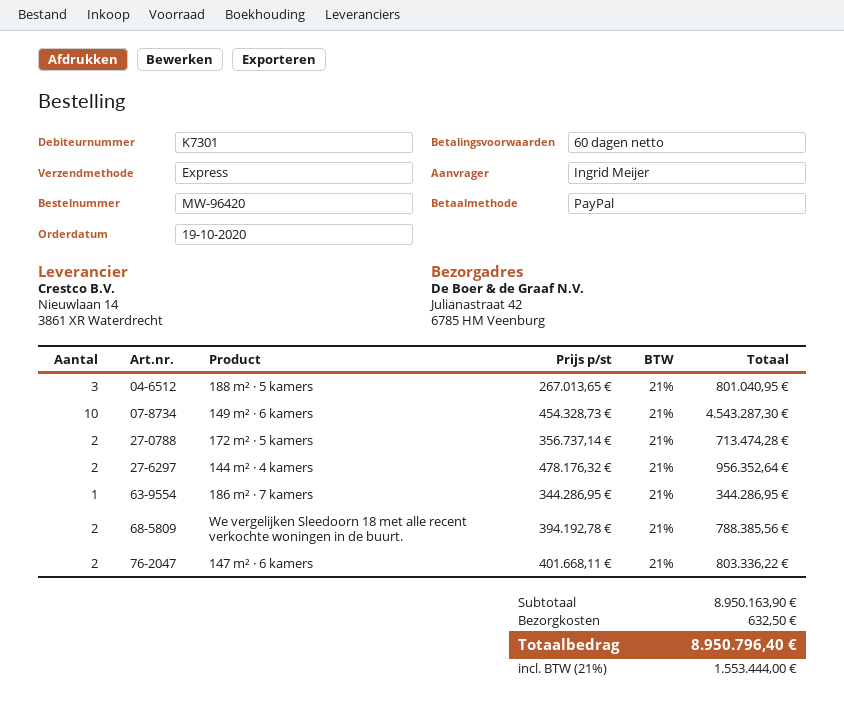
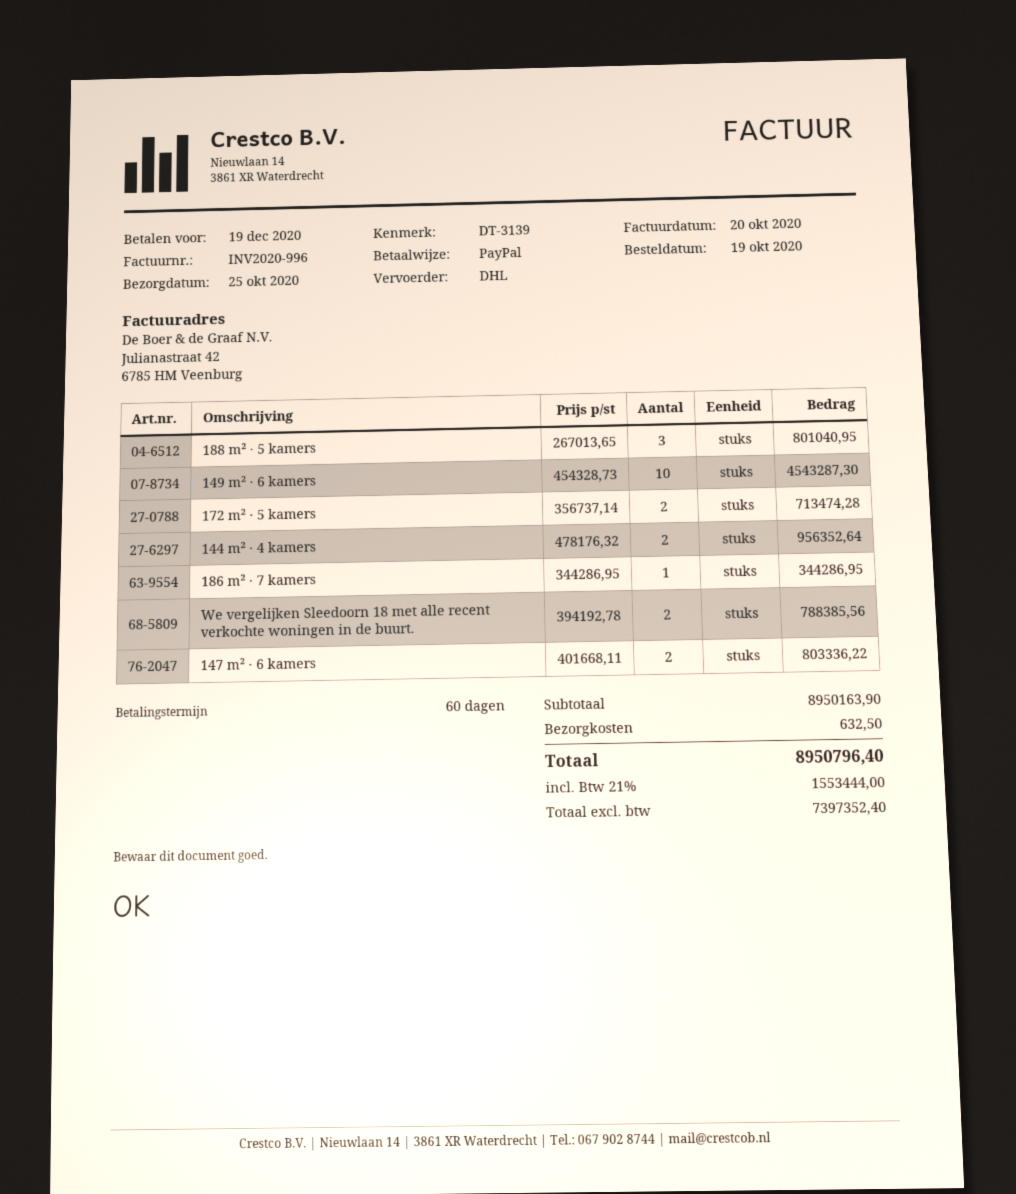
shipping method: express -> DHL

